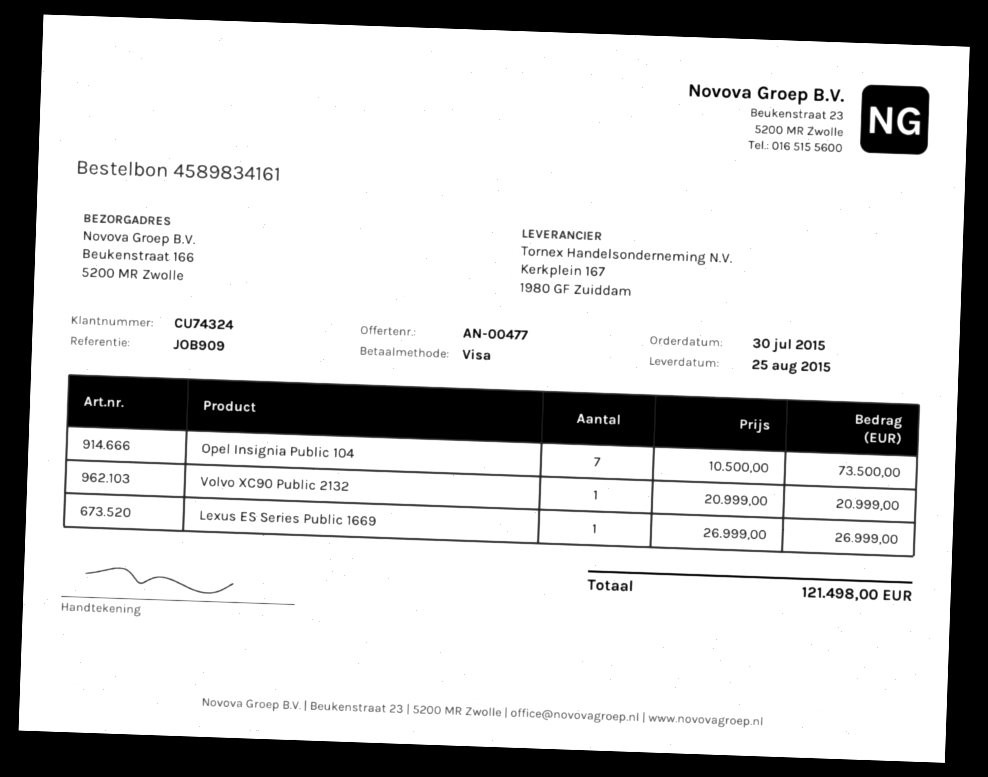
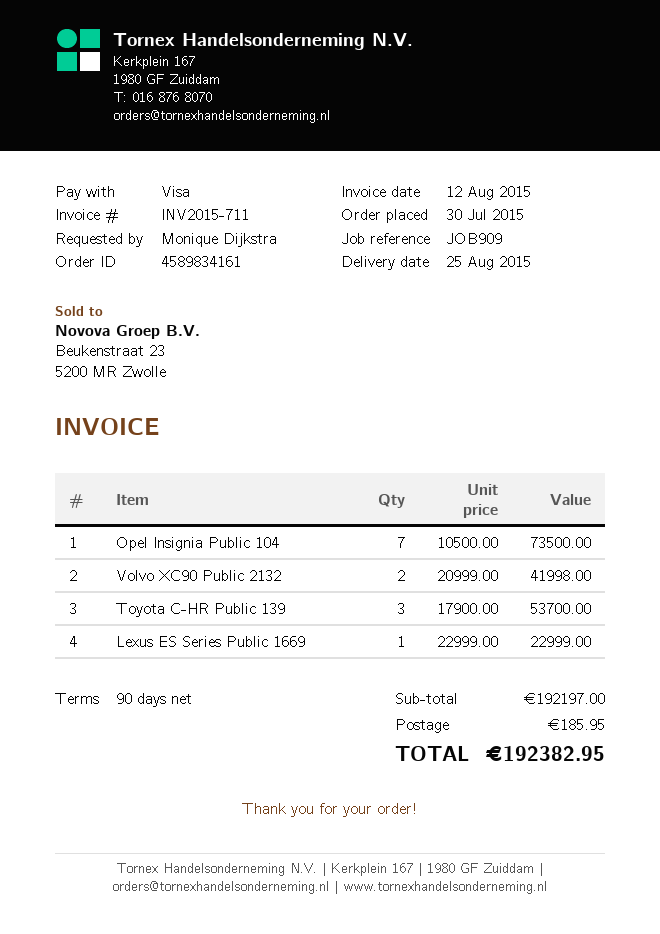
Volvo XC90 Public 2132: 1 x 20999.00 = 20999.00 -> 2 x 20999.00 = 41998.00
Lexus ES Series Public 1669: 1 x 26999.00 = 26999.00 -> 1 x 22999.00 = 22999.00
Toyota C-HR Public 139: none -> 3 x 17900.00 = 53700.00
shipping: none -> 185.95
total: 121498.00 -> 192382.95

